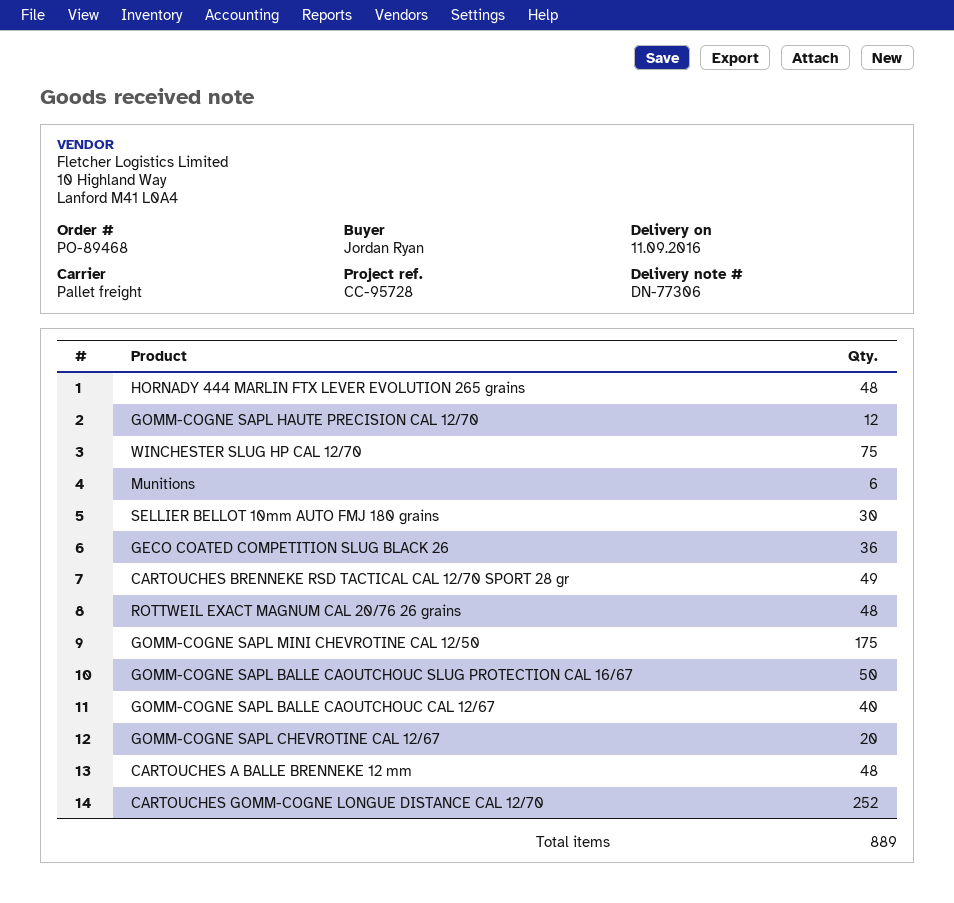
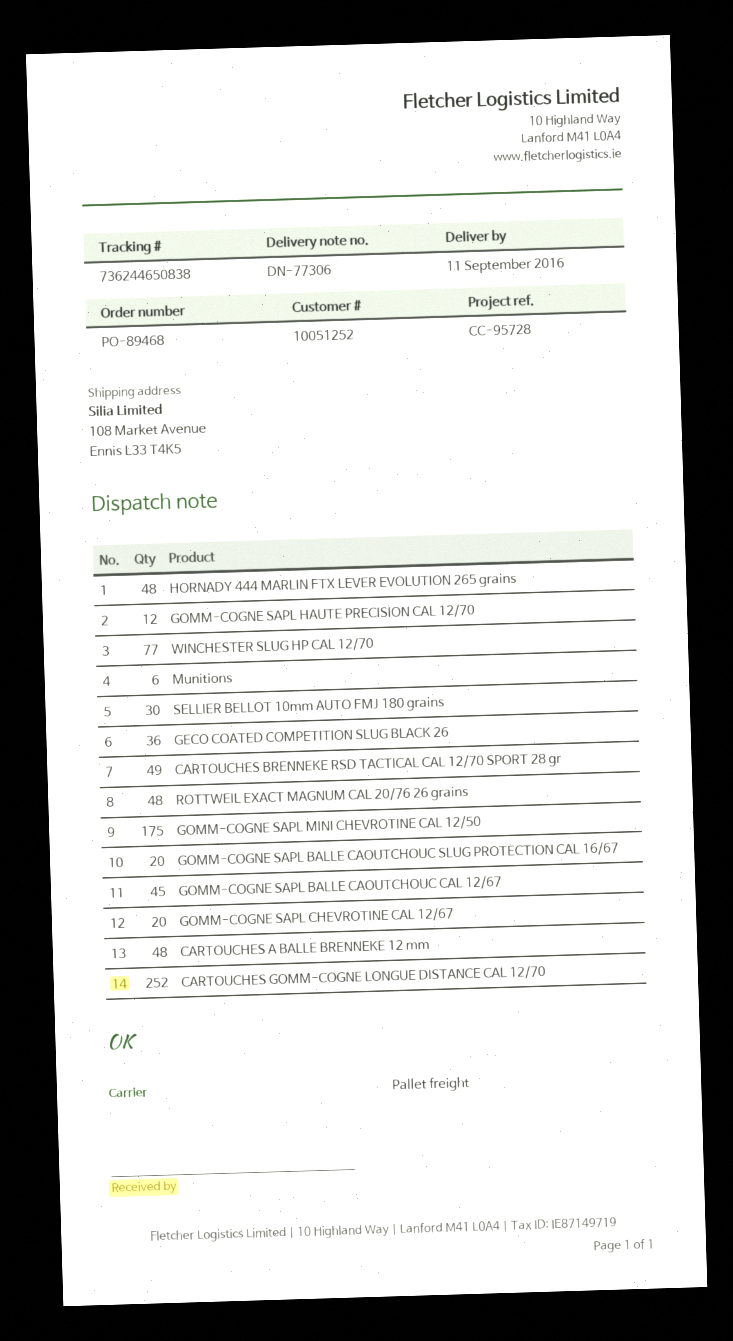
WINCHESTER SLUG HP CAL 12/70: 75 -> 77
GOMM-COGNE SAPL BALLE CAOUTCHOUC SLUG PROTECTION CAL 16/67: 50 -> 20
GOMM-COGNE SAPL BALLE CAOUTCHOUC CAL 12/67: 40 -> 45

